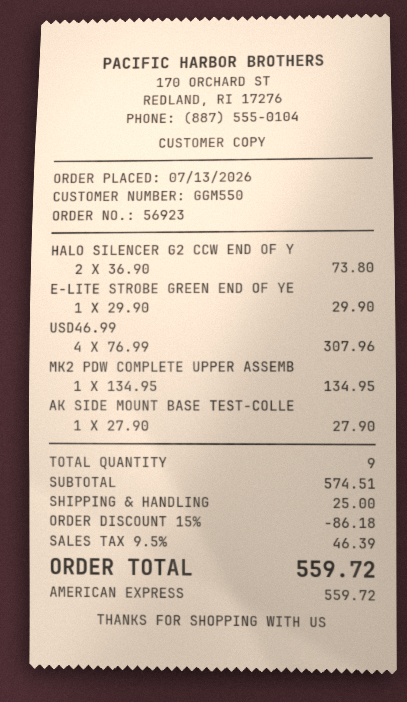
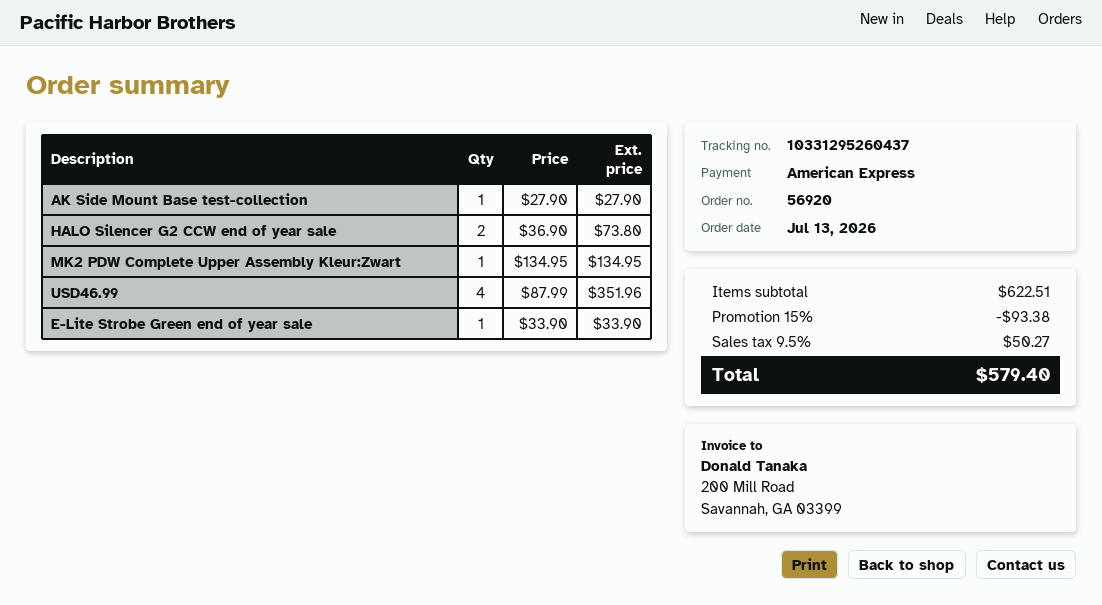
order number: 56923 -> 56920
E-LITE STROBE GREEN END OF YE: 1 x 29.90 = 29.90 -> 1 x 33.90 = 33.90
USD46.99: 4 x 76.99 = 307.96 -> 4 x 87.99 = 351.96
subtotal: 574.51 -> 622.51
discount: 15% = 86.18 -> 15% = 93.38
shipping: 25.00 -> none
tax: 9.5% = 46.39 -> 9.5% = 50.27
total: 559.72 -> 579.40

